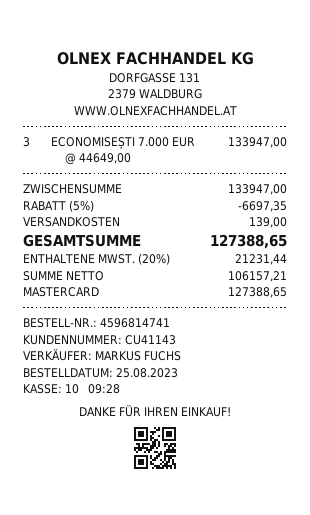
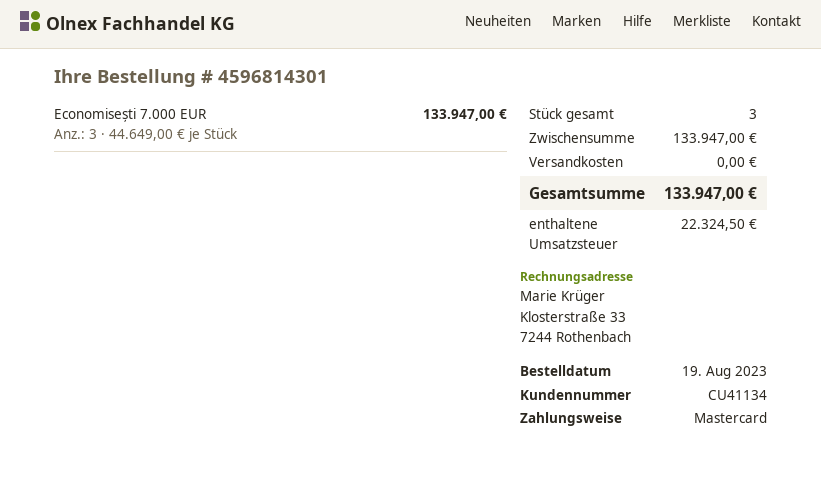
order number: 4596814741 -> 4596814301
order date: 2023-08-25 -> 2023-08-19
customer number: CU41143 -> CU41134
discount: 5% = 6697.35 -> none
shipping: 139.00 -> 0.00
tax: 21231.44 -> 22324.50
total: 127388.65 -> 133947.00

